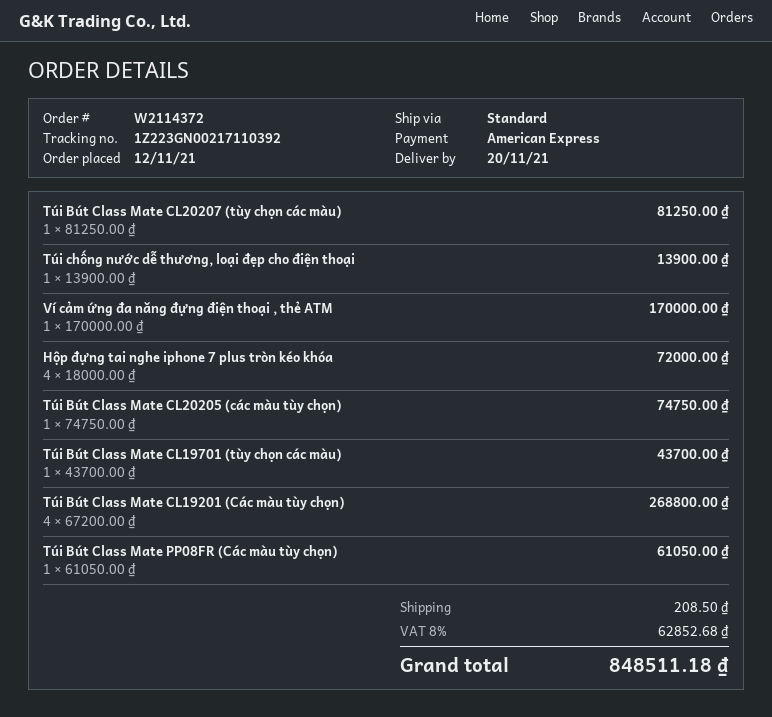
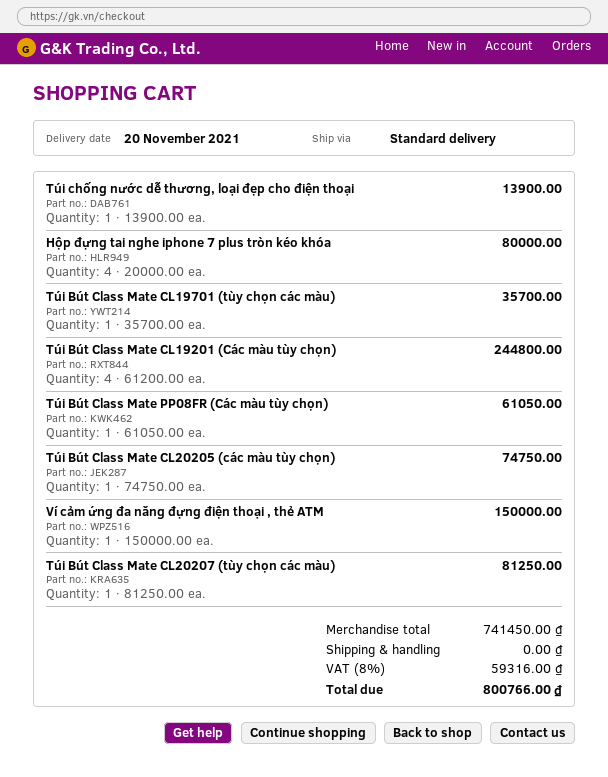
Ví cảm ứng đa năng đựng điện thoại , thẻ ATM: 1 x 170000.00 = 170000.00 -> 1 x 150000.00 = 150000.00
Hộp đựng tai nghe iphone 7 plus tròn kéo khóa: 4 x 18000.00 = 72000.00 -> 4 x 20000.00 = 80000.00
Túi Bút Class Mate CL19701 (tùy chọn các màu): 1 x 43700.00 = 43700.00 -> 1 x 35700.00 = 35700.00
Túi Bút Class Mate CL19201 (Các màu tùy chọn): 4 x 67200.00 = 268800.00 -> 4 x 61200.00 = 244800.00
shipping: 208.50 -> 0.00
tax: 8% = 62852.68 -> 8% = 59316.00
total: 848511.18 -> 800766.00

